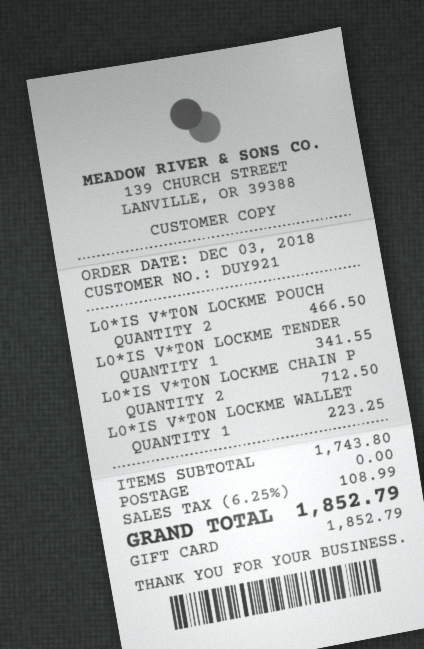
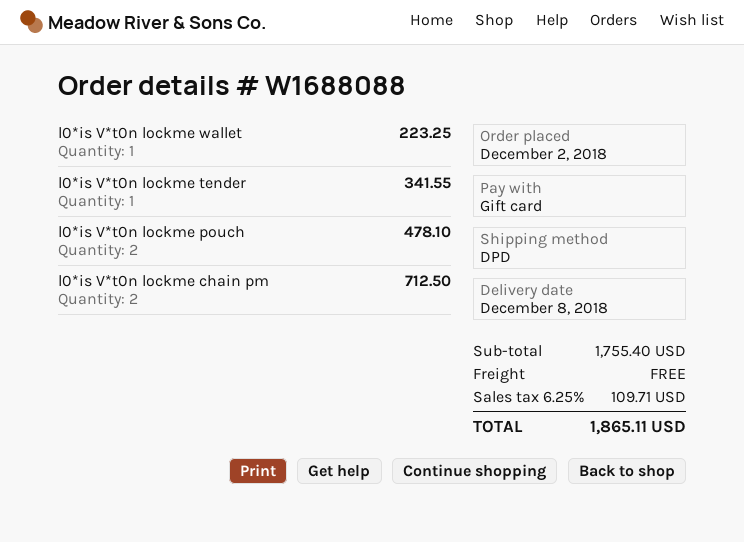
order date: 2018-12-03 -> 2018-12-02
L0*IS V*T0N LOCKME POUCH: 2 for 466.50 -> 2 for 478.10
subtotal: 1743.80 -> 1755.40
tax: 6.25% = 108.99 -> 6.25% = 109.71
total: 1852.79 -> 1865.11

